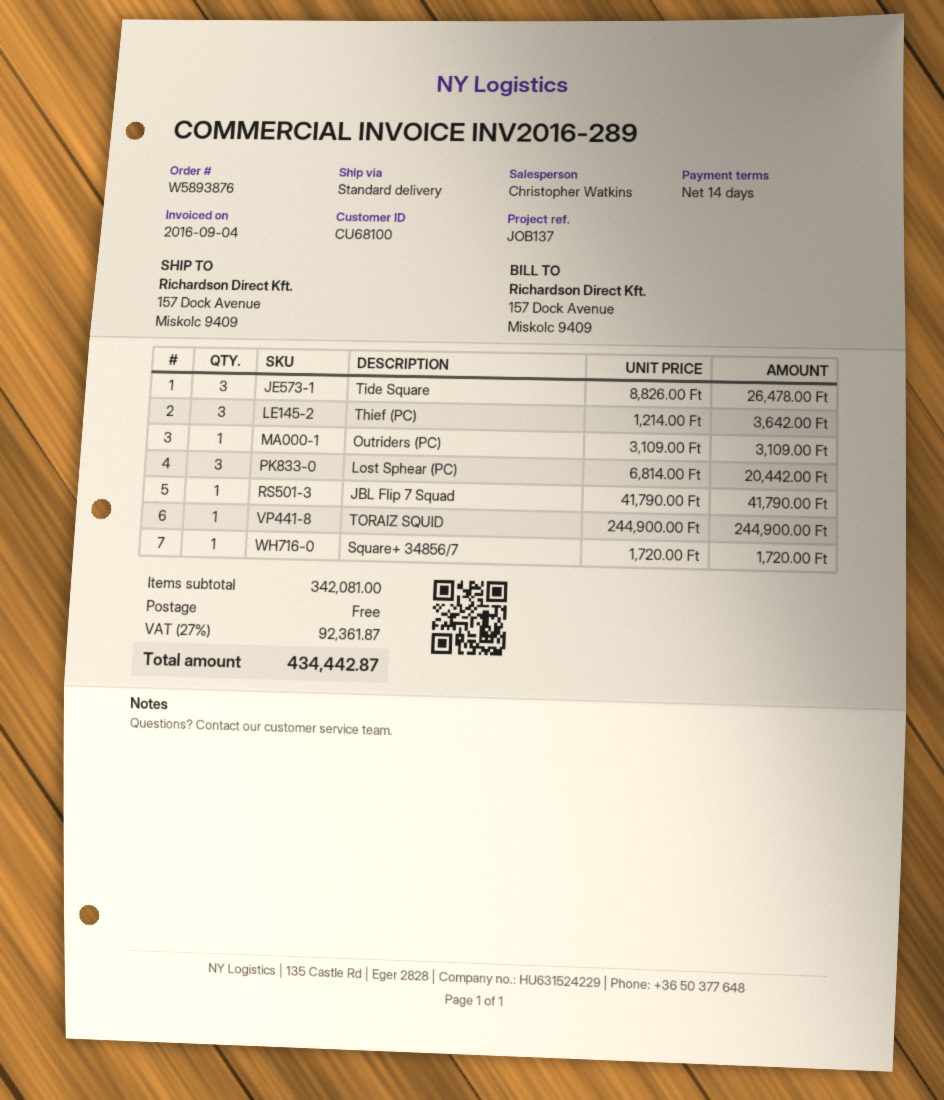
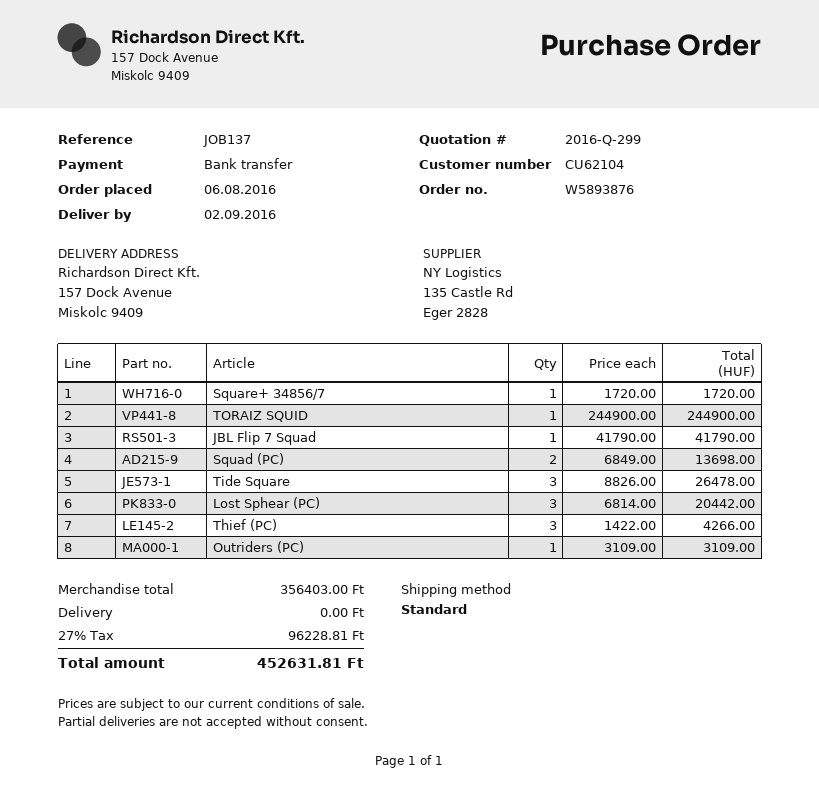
customer number: CU68100 -> CU62104
Thief (PC): 3 x 1214.00 = 3642.00 -> 3 x 1422.00 = 4266.00
Squad (PC): none -> 2 x 6849.00 = 13698.00
subtotal: 342081.00 -> 356403.00
tax: 27% = 92361.87 -> 27% = 96228.81
total: 434442.87 -> 452631.81

